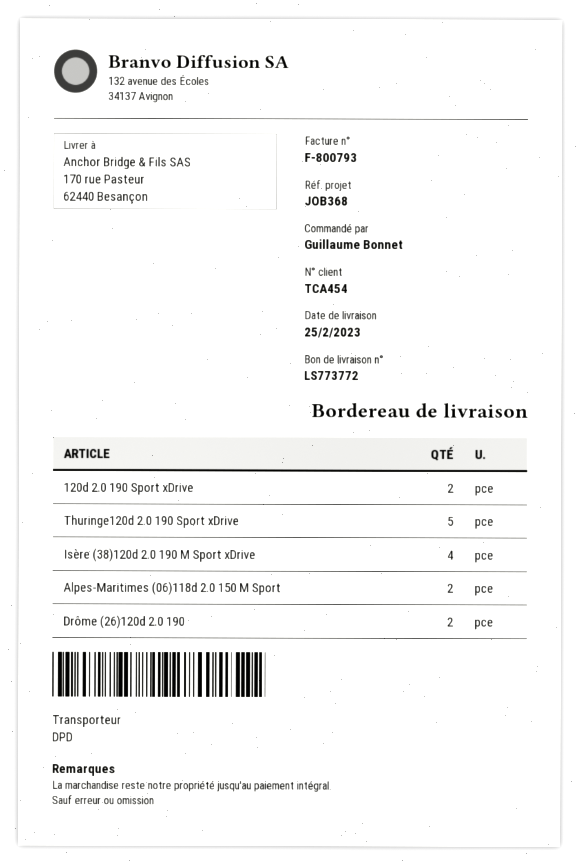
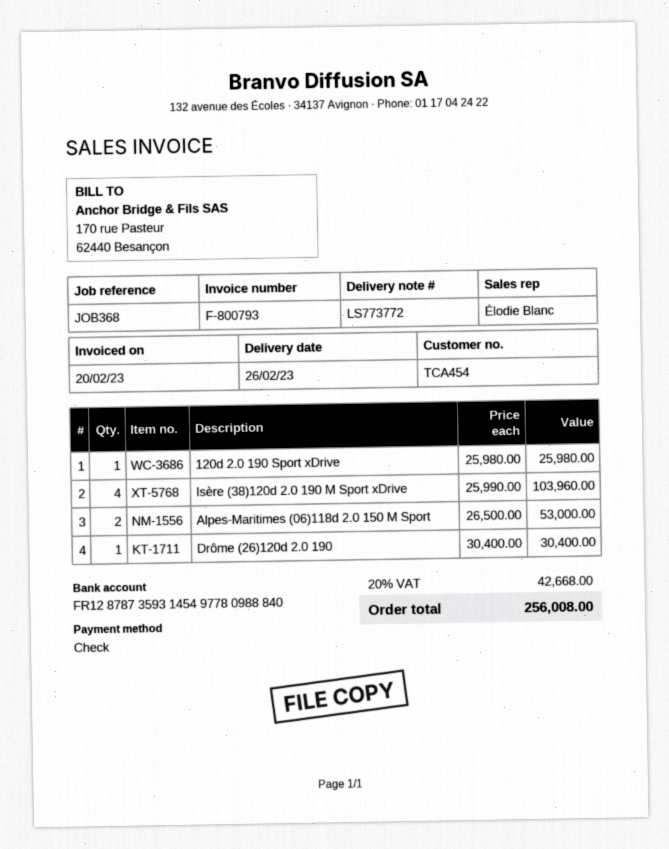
delivery date: 2023-02-25 -> 2023-02-26
120d 2.0 190 Sport xDrive: 2 -> 1
Thuringe120d 2.0 190 Sport xDrive: 5 -> none
Drôme (26)120d 2.0 190: 2 -> 1

